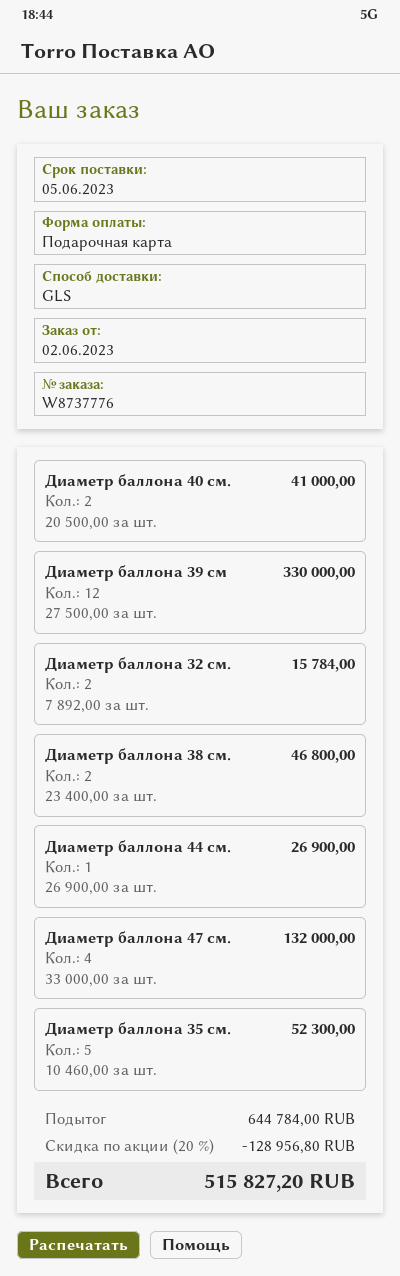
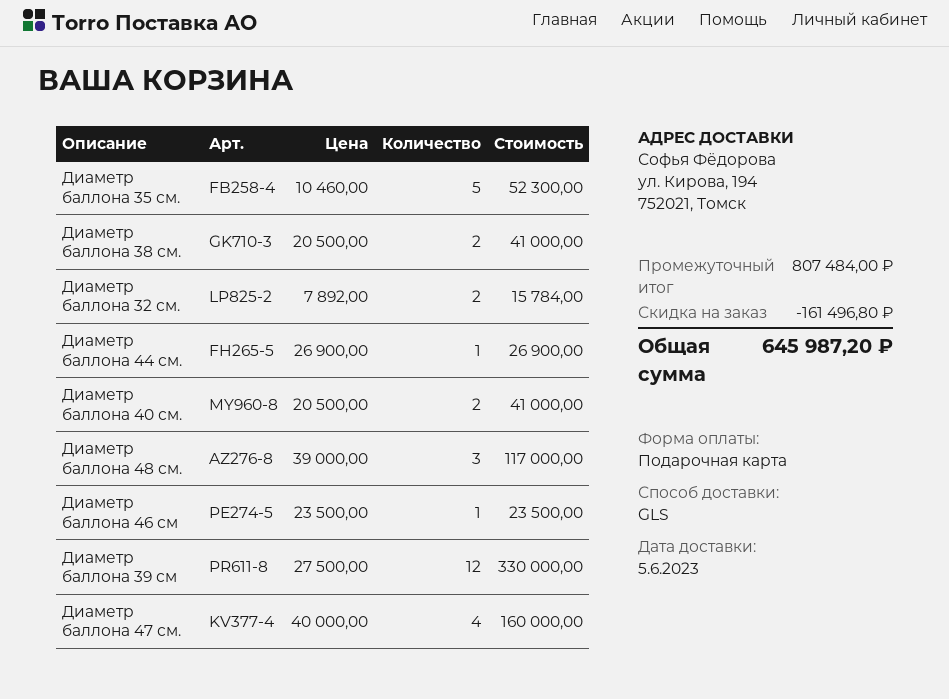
Диаметр баллона 38 см.: 2 x 23400.00 = 46800.00 -> 2 x 20500.00 = 41000.00
Диаметр баллона 47 см.: 4 x 33000.00 = 132000.00 -> 4 x 40000.00 = 160000.00
Диаметр баллона 48 см.: none -> 3 x 39000.00 = 117000.00
Диаметр баллона 46 см: none -> 1 x 23500.00 = 23500.00
subtotal: 644784.00 -> 807484.00
discount: 128956.80 -> 161496.80
total: 515827.20 -> 645987.20

